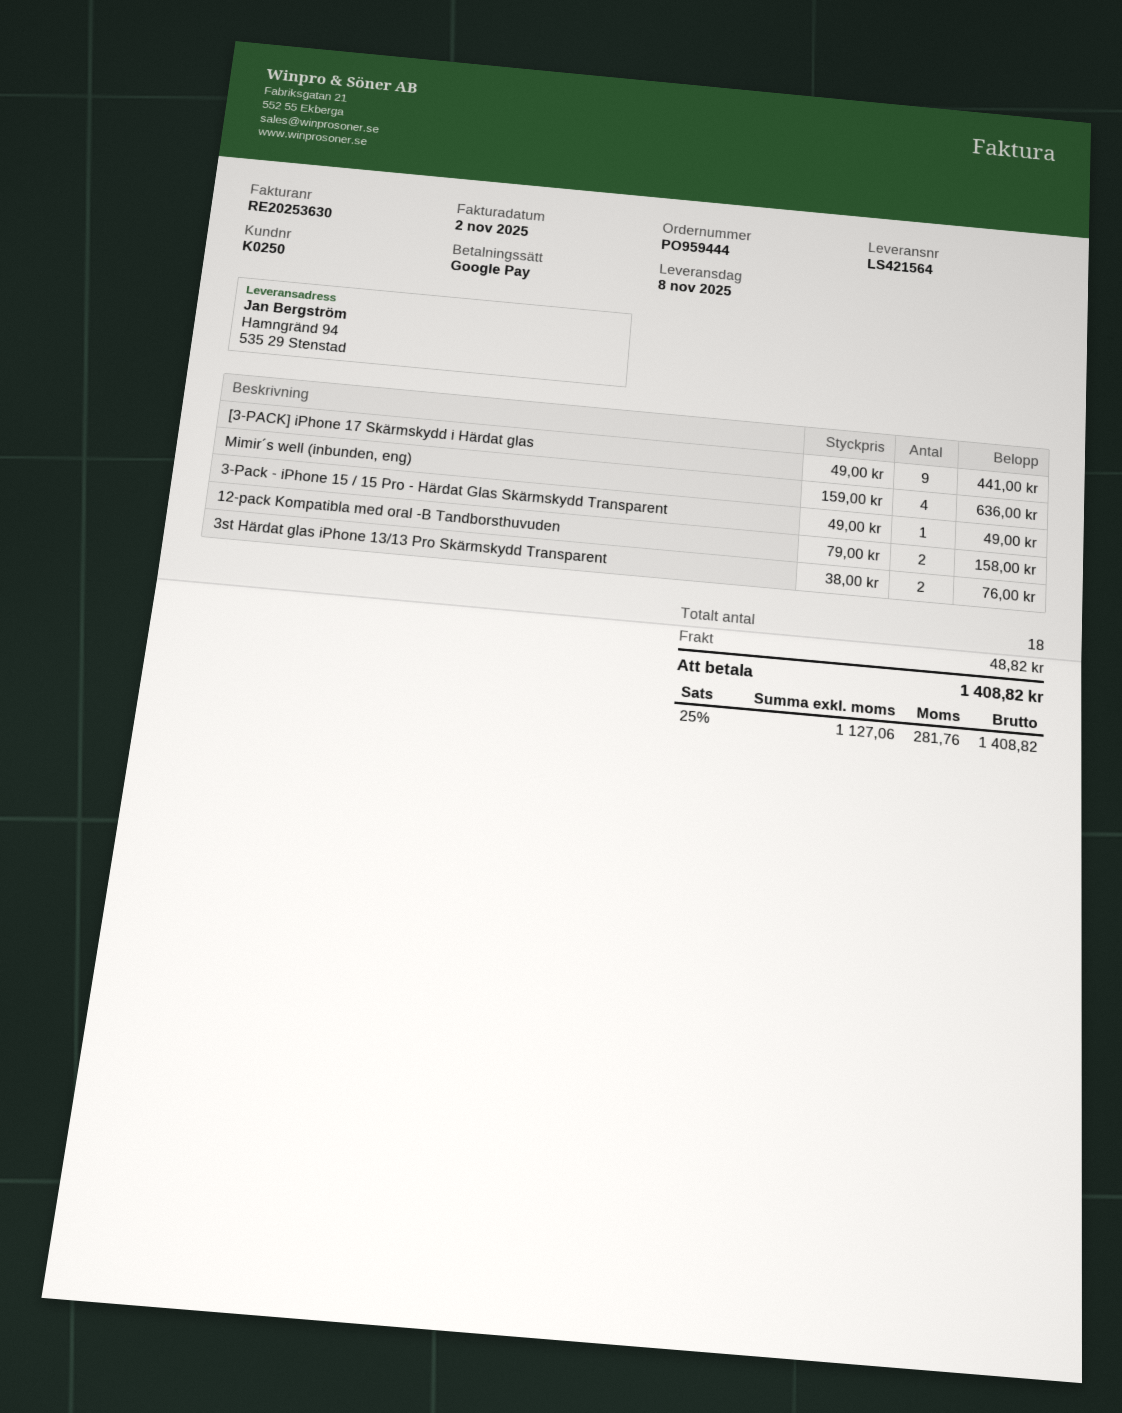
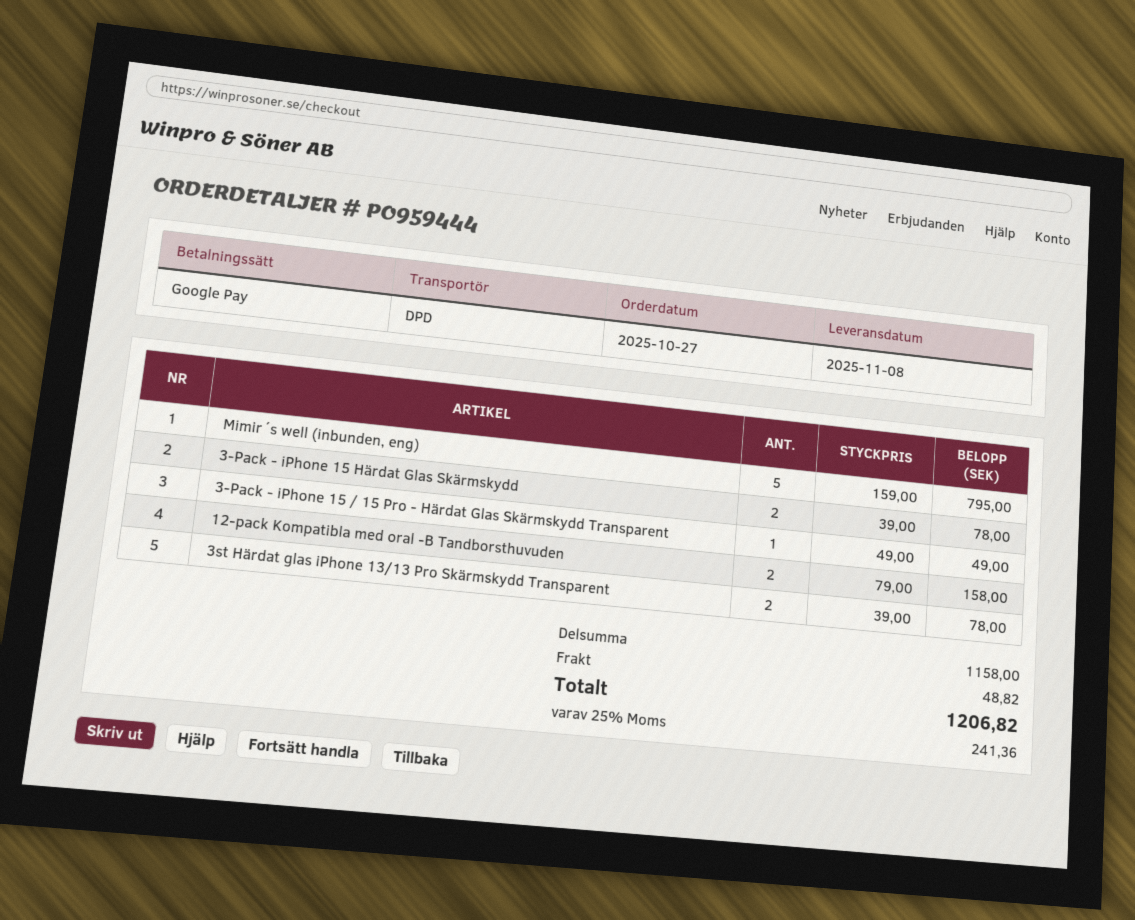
[3-PACK] iPhone 17 Skärmskydd i Härdat glas: 9 x 49.00 = 441.00 -> none
Mimir´s well (inbunden, eng): 4 x 159.00 = 636.00 -> 5 x 159.00 = 795.00
3st Härdat glas iPhone 13/13 Pro Skärmskydd Transparent: 2 x 38.00 = 76.00 -> 2 x 39.00 = 78.00
3-Pack - iPhone 15 Härdat Glas Skärmskydd: none -> 2 x 39.00 = 78.00
tax: 25% = 281.76 -> 25% = 241.36
total: 1408.82 -> 1206.82

